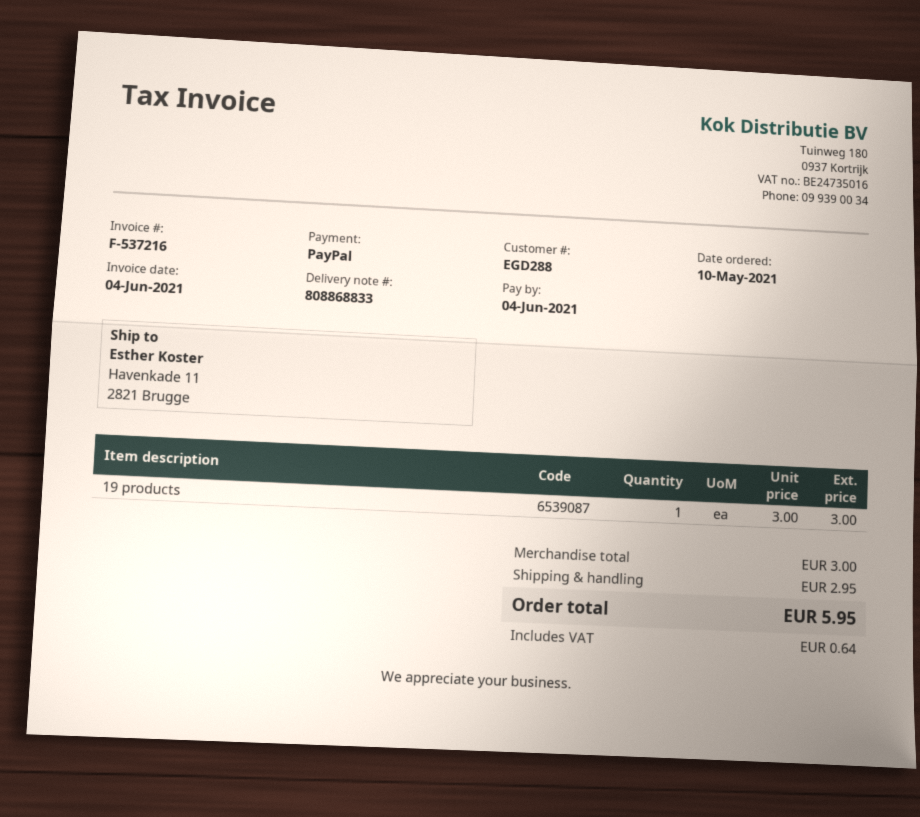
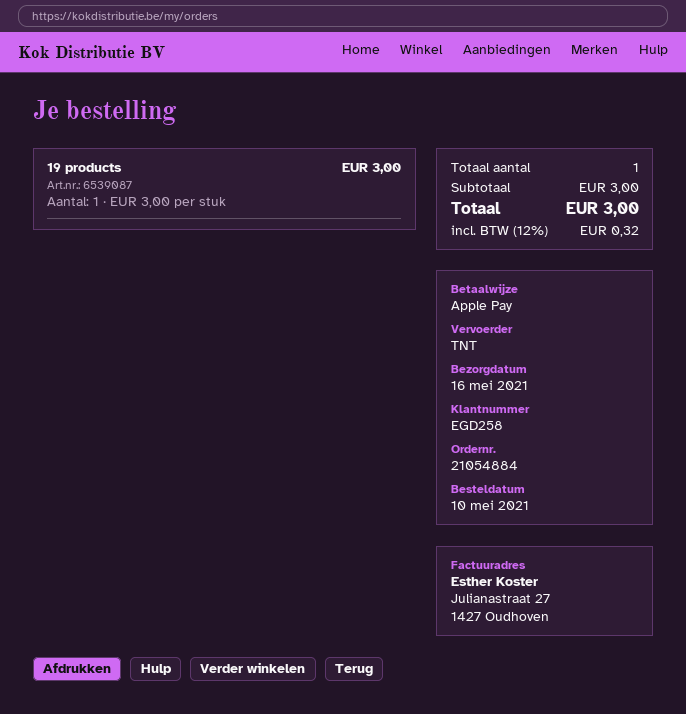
customer number: EGD288 -> EGD258
payment method: PayPal -> Apple Pay
shipping: 2.95 -> none
tax: 0.64 -> 0.32
total: 5.95 -> 3.00

